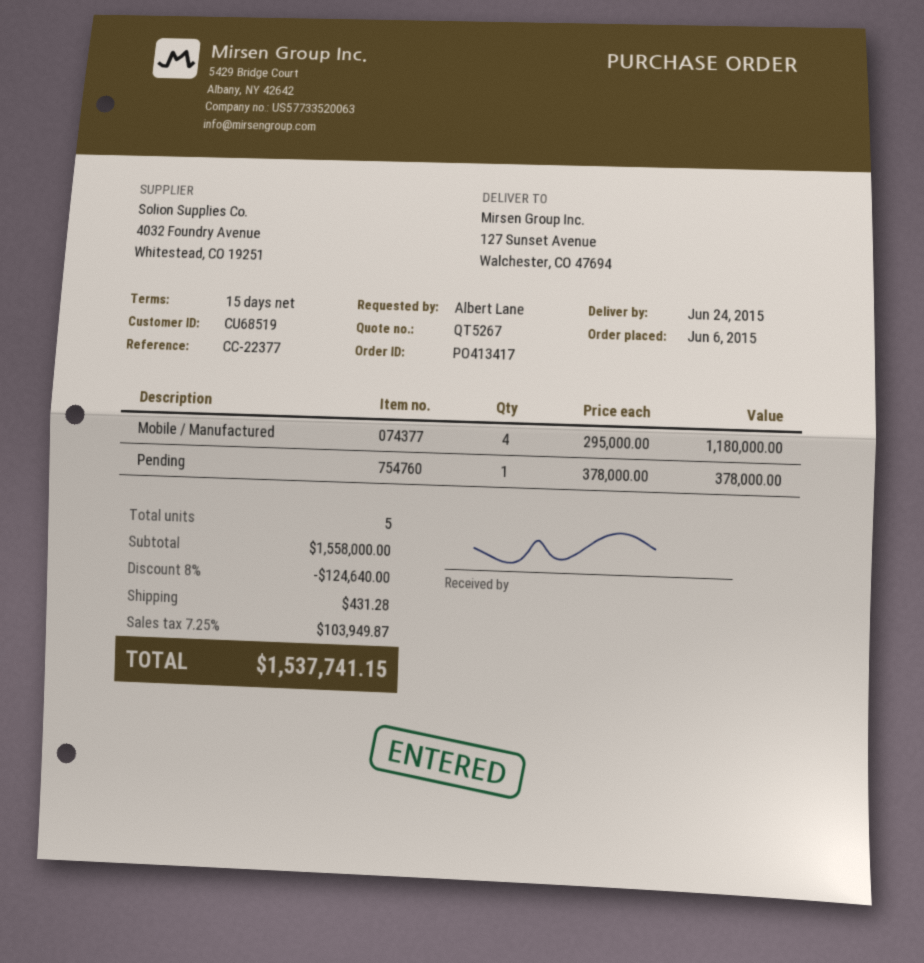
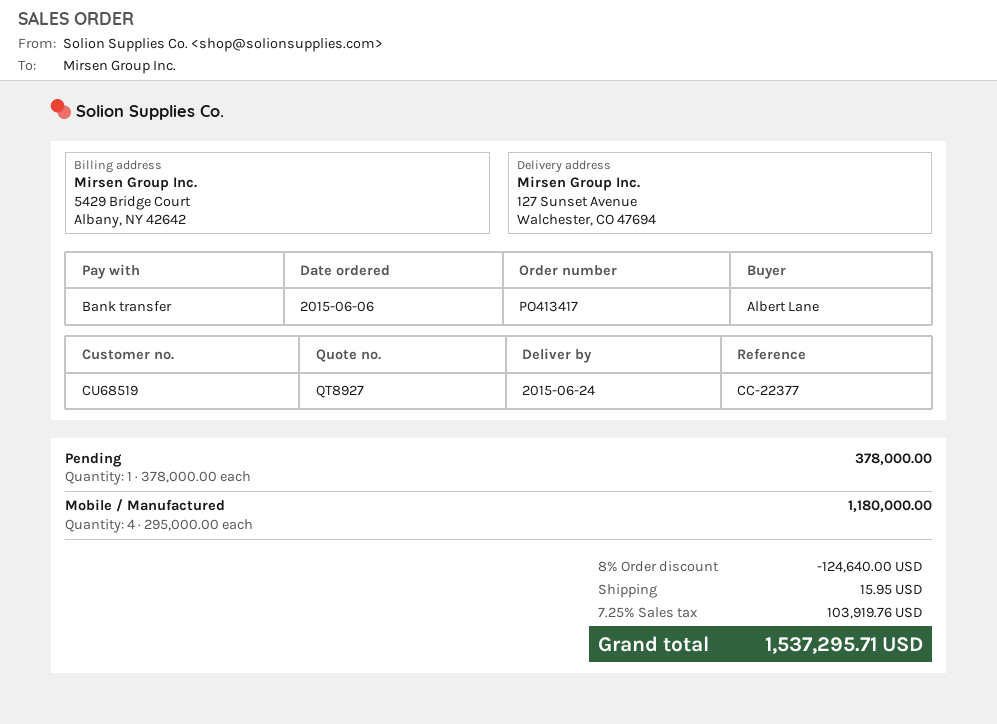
quote number: QT5267 -> QT8927
shipping: 431.28 -> 15.95
tax: 7.25% = 103949.87 -> 7.25% = 103919.76
total: 1537741.15 -> 1537295.71

